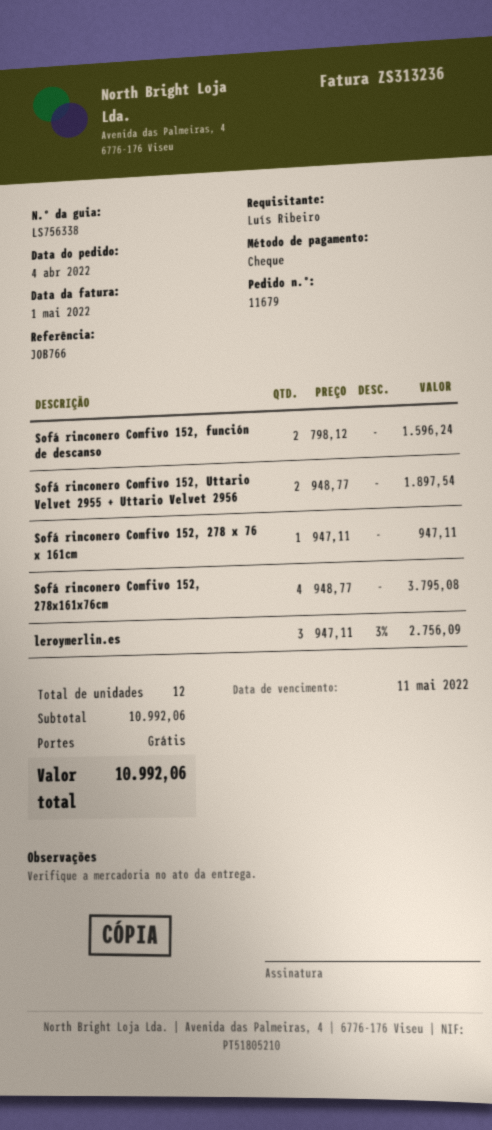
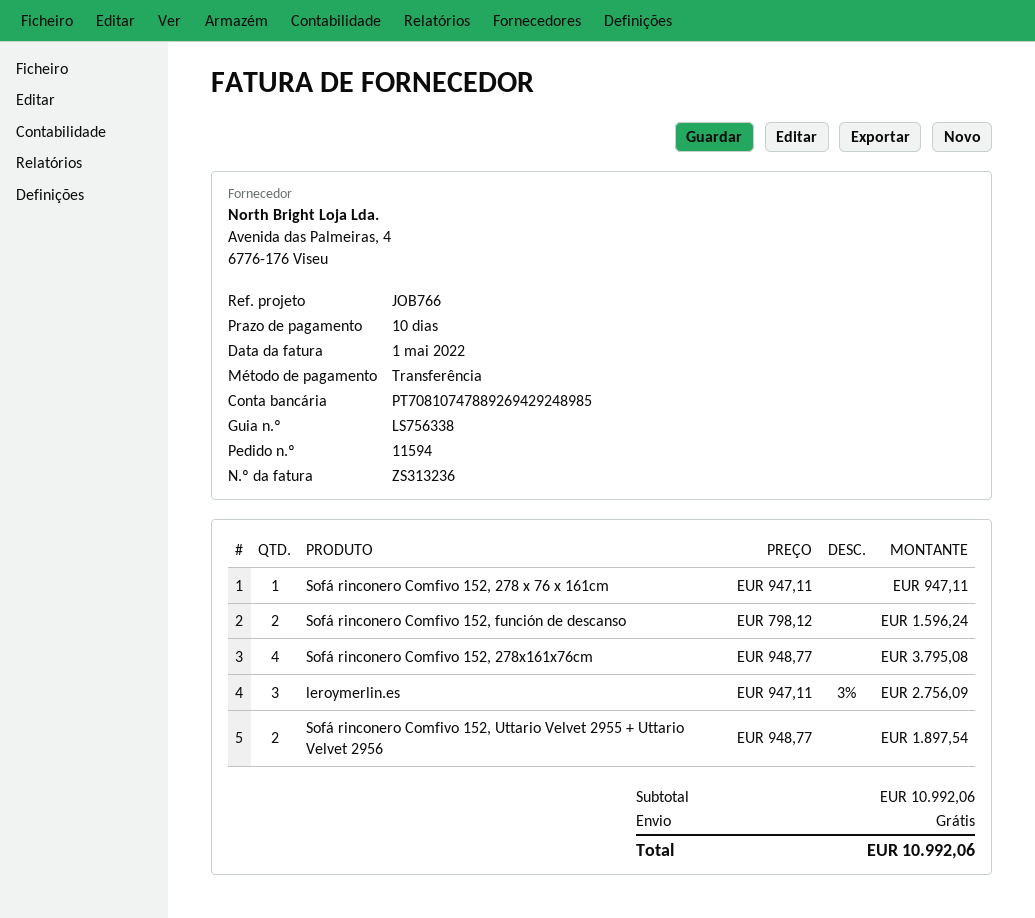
order number: 11679 -> 11594
payment method: cheque -> bank transfer

